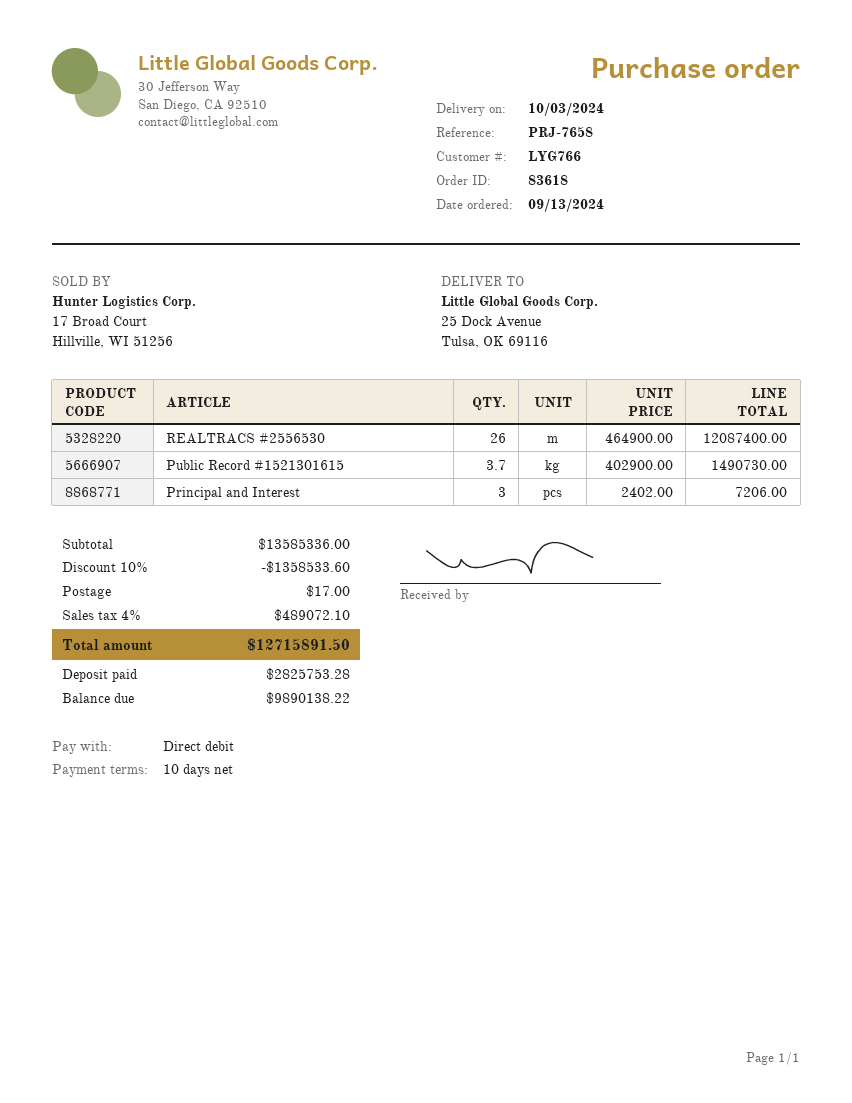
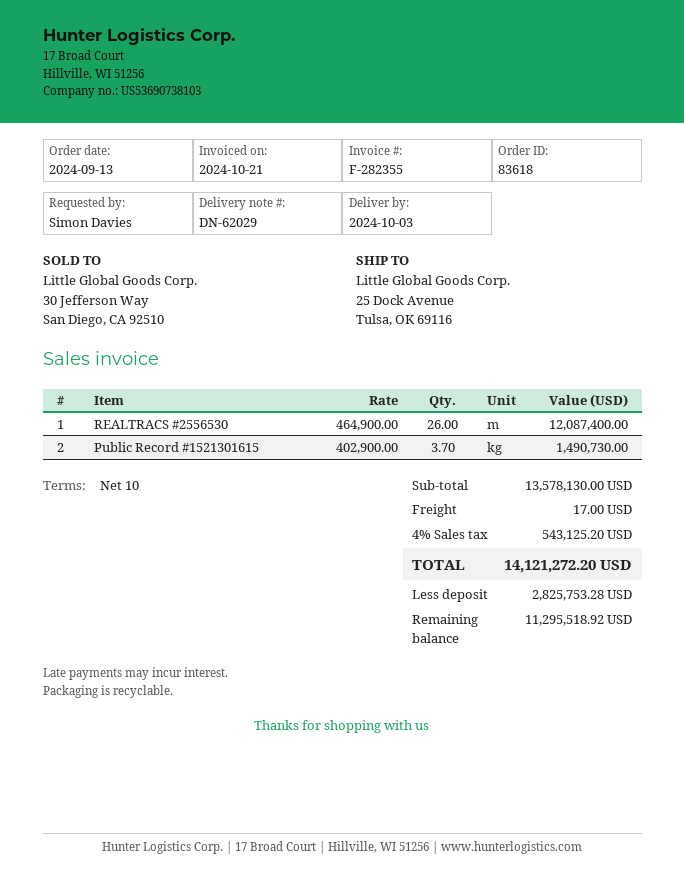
Principal and Interest: 3 x 2402.00 = 7206.00 -> none
subtotal: 13585336.00 -> 13578130.00
discount: 10% = 1358533.60 -> none
tax: 4% = 489072.10 -> 4% = 543125.20
total: 12715891.50 -> 14121272.20
balance: 9890138.22 -> 11295518.92

